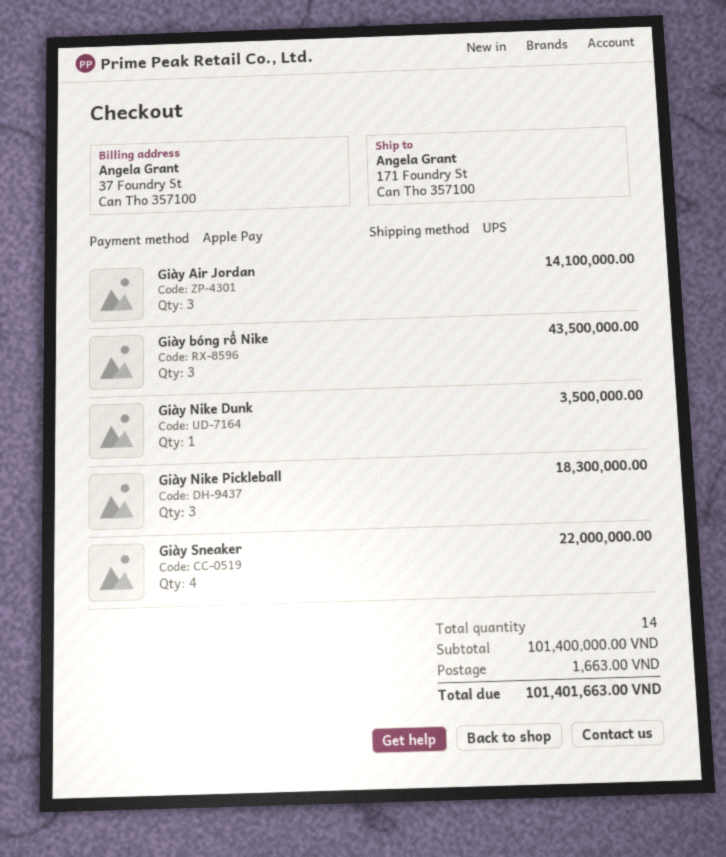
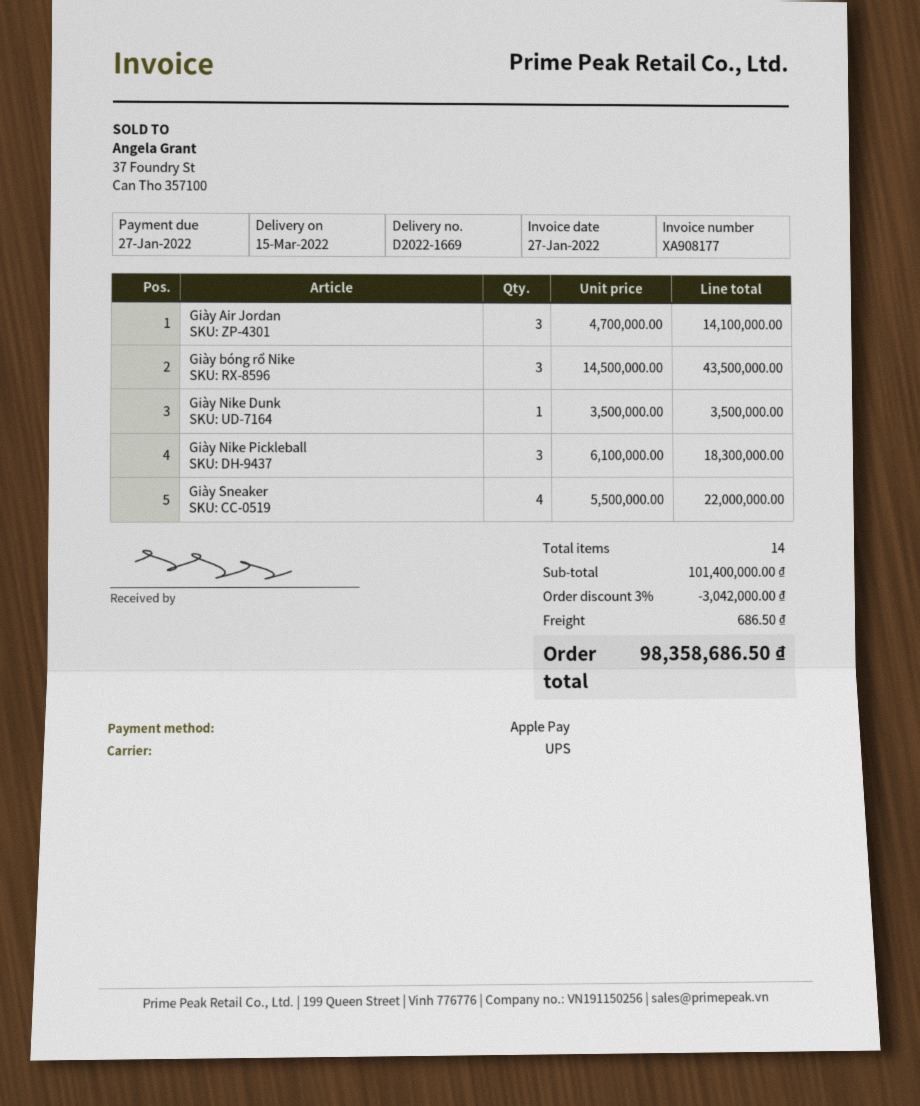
discount: none -> 3% = 3042000.00
shipping: 1663.00 -> 686.50
total: 101401663.00 -> 98358686.50

